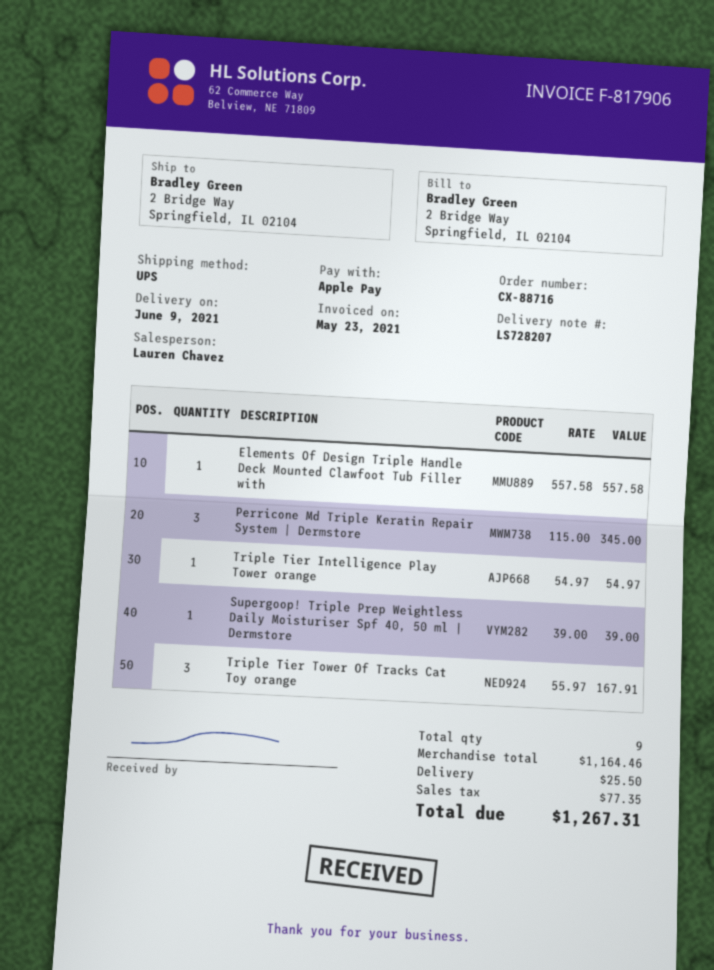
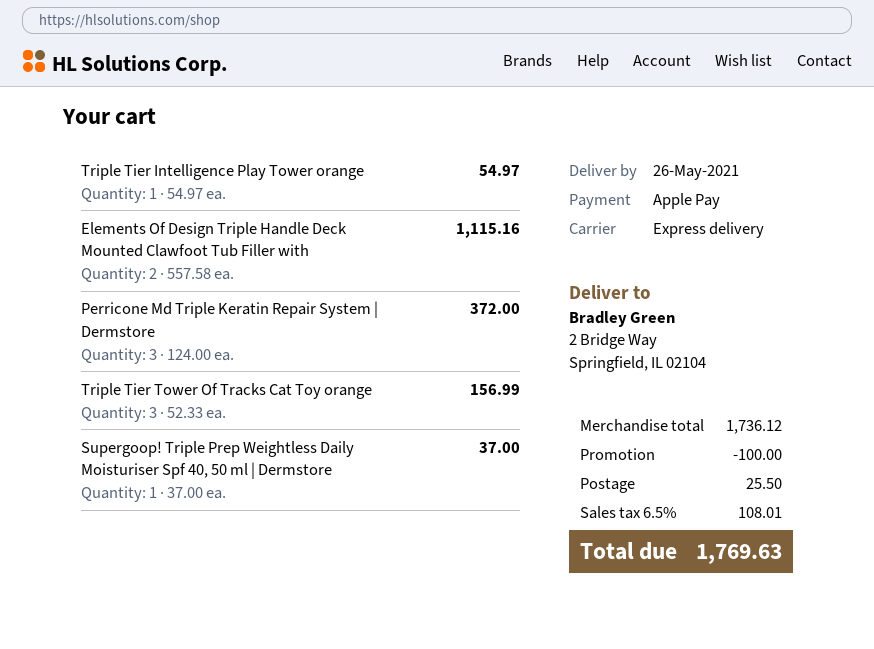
delivery date: 2021-06-09 -> 2021-05-26
shipping method: UPS -> express
Elements Of Design Triple Handle Deck Mounted Clawfoot Tub Filler with: 1 x 557.58 = 557.58 -> 2 x 557.58 = 1115.16
Perricone Md Triple Keratin Repair System | Dermstore: 3 x 115.00 = 345.00 -> 3 x 124.00 = 372.00
Supergoop! Triple Prep Weightless Daily Moisturiser Spf 40, 50 ml | Dermstore: 1 x 39.00 = 39.00 -> 1 x 37.00 = 37.00
Triple Tier Tower Of Tracks Cat Toy orange: 3 x 55.97 = 167.91 -> 3 x 52.33 = 156.99
subtotal: 1164.46 -> 1736.12
discount: none -> 100.00
tax: 77.35 -> 108.01
total: 1267.31 -> 1769.63

